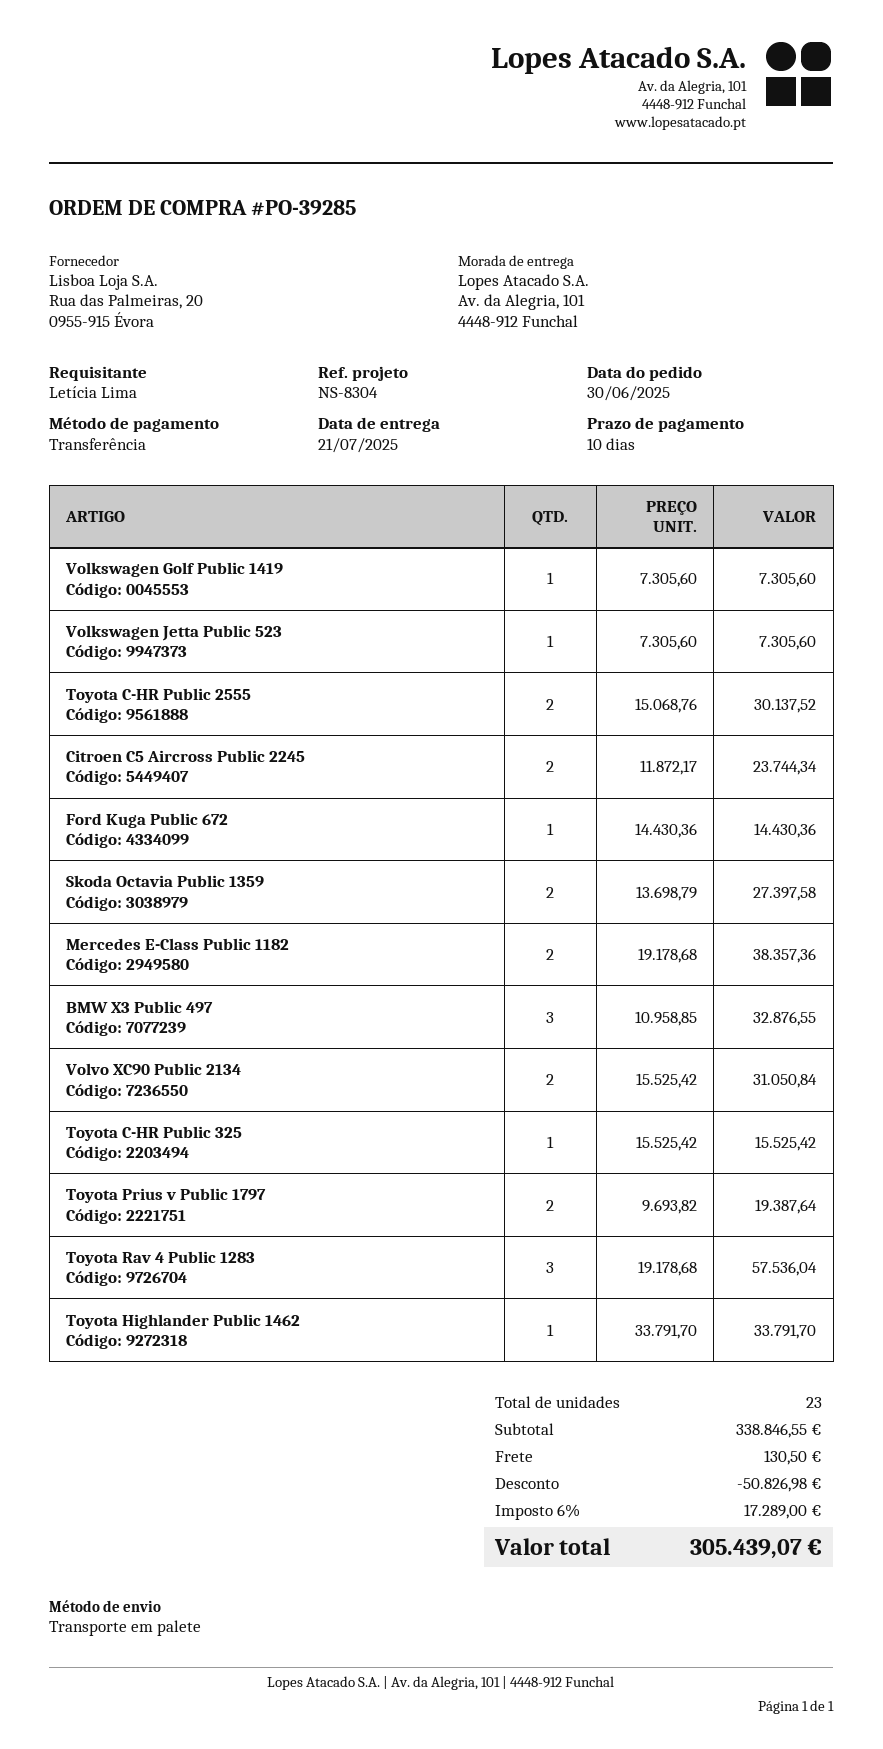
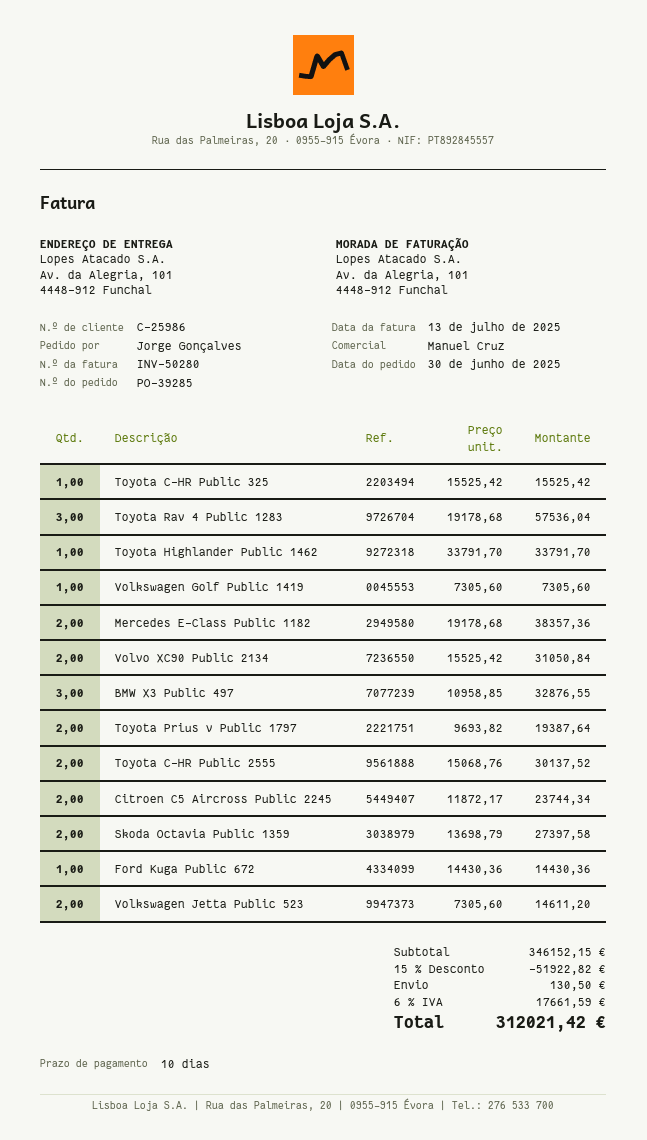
ordered by: Letícia Lima -> Jorge Gonçalves
Volkswagen Jetta Public 523: 1 x 7305.60 = 7305.60 -> 2 x 7305.60 = 14611.20
subtotal: 338846.55 -> 346152.15
discount: 50826.98 -> 51922.82
tax: 6% = 17289.00 -> 6% = 17661.59
total: 305439.07 -> 312021.42

